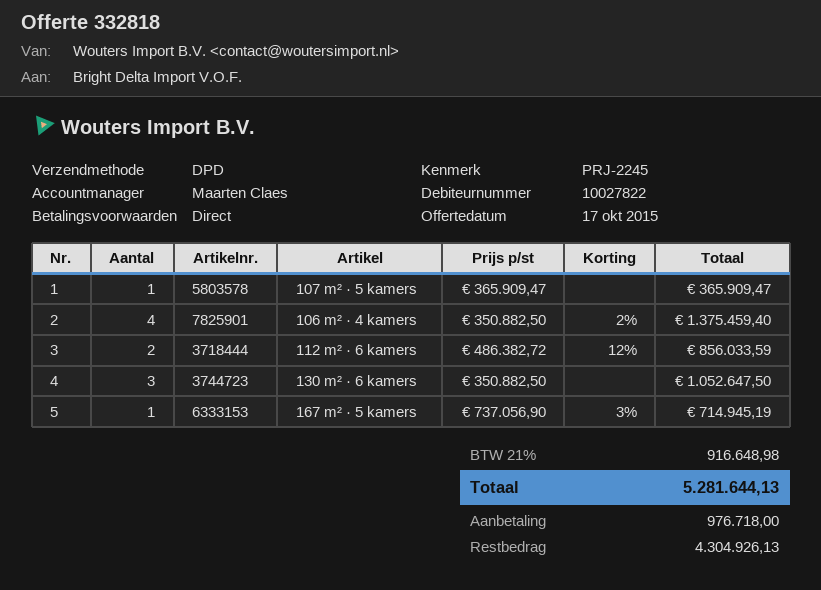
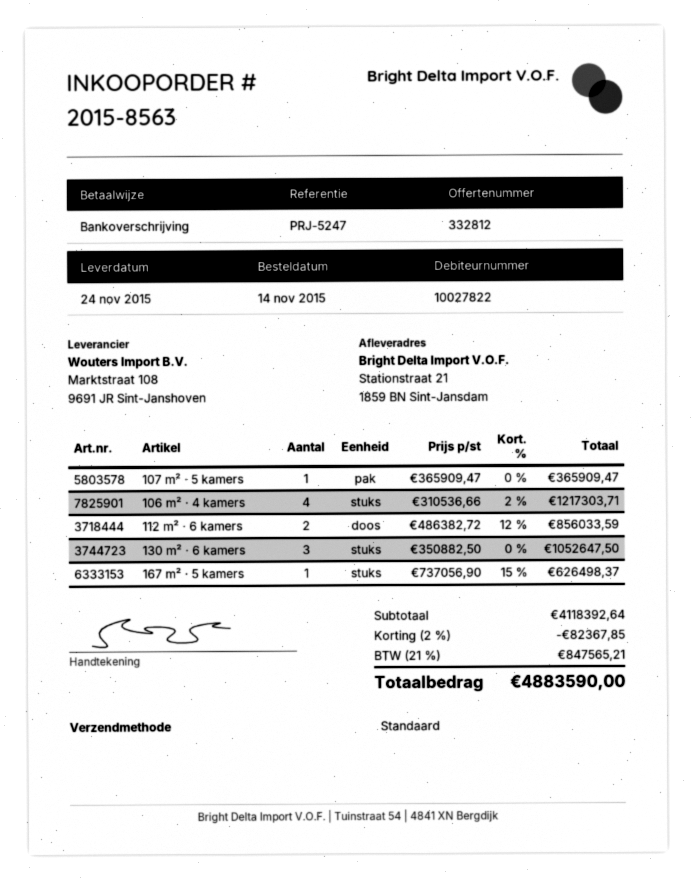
quote number: 332818 -> 332812
reference: PRJ-2245 -> PRJ-5247
shipping method: DPD -> standard
106 m² · 4 kamers: 4 x 350882.50 - 2% = 1375459.40 -> 4 x 310536.66 - 2% = 1217303.71
167 m² · 5 kamers: 1 x 737056.90 - 3% = 714945.19 -> 1 x 737056.90 - 15% = 626498.37
discount: none -> 2% = 82367.85
tax: 21% = 916648.98 -> 21% = 847565.21
total: 5281644.13 -> 4883590.00

